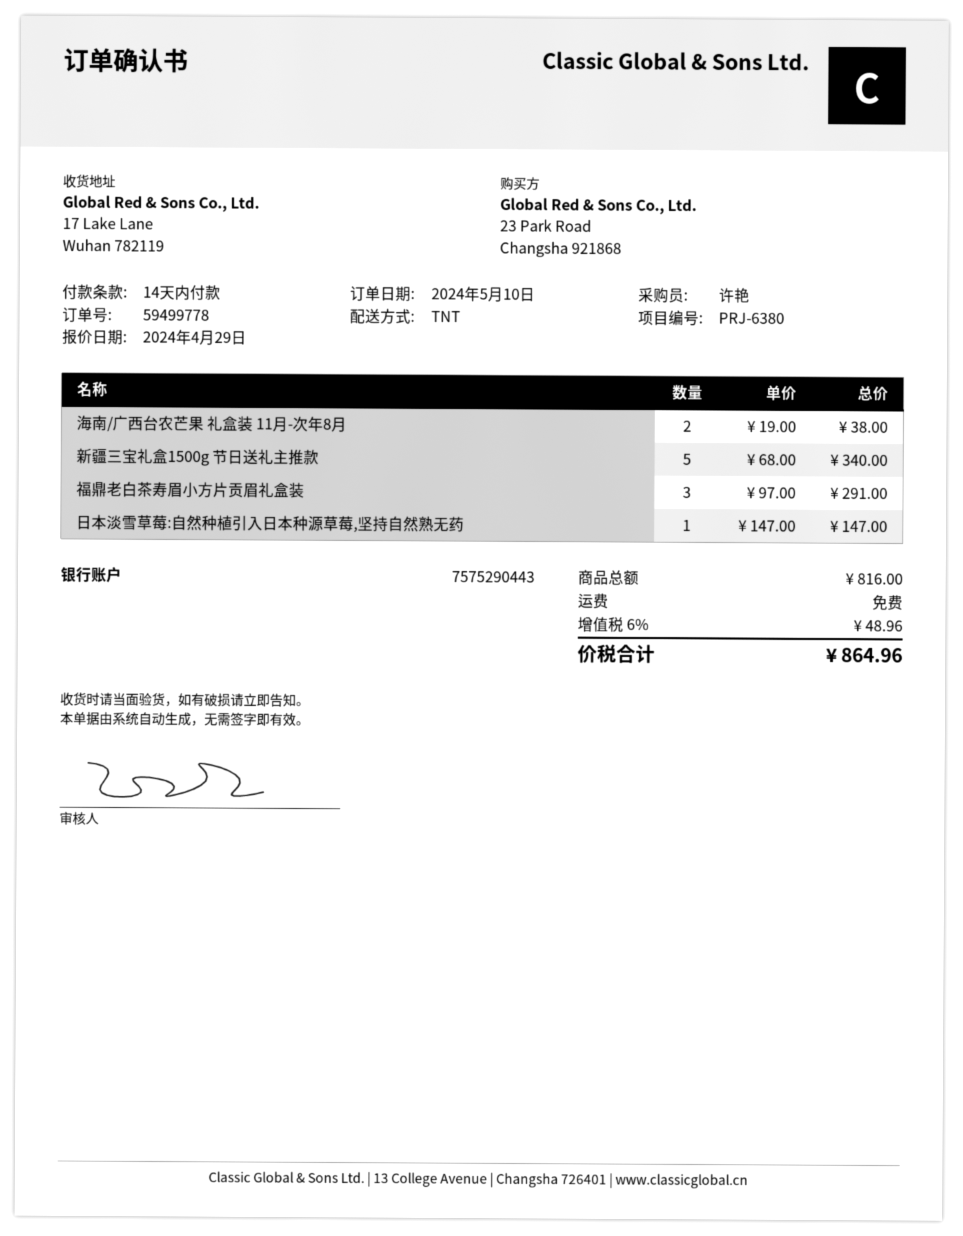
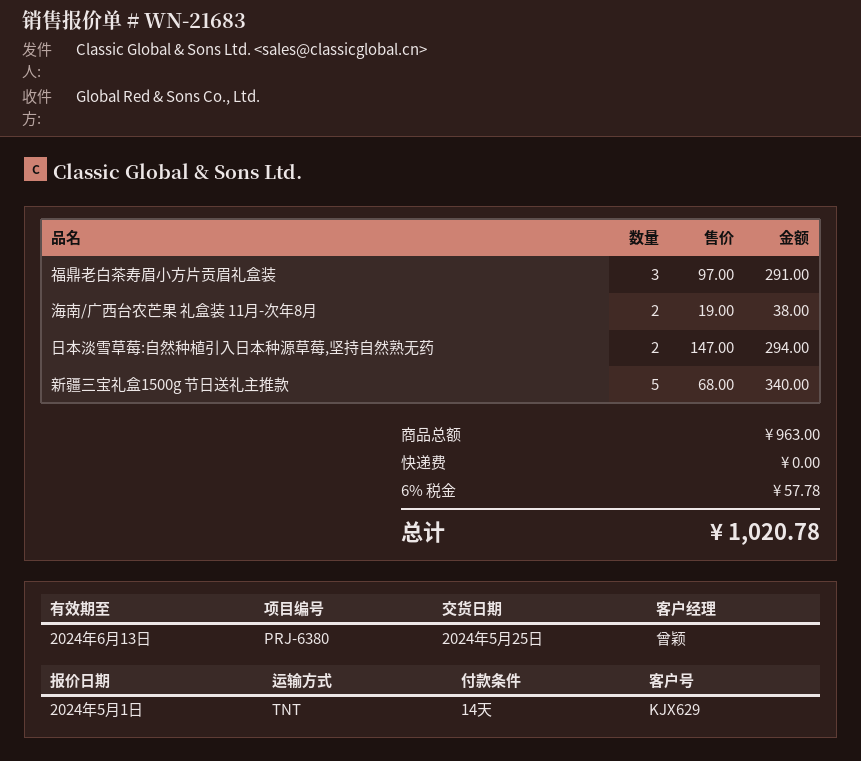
quote date: 2024-04-29 -> 2024-05-01
日本淡雪草莓:自然种植引入日本种源草莓,坚持自然熟无药: 1 x 147.00 = 147.00 -> 2 x 147.00 = 294.00
subtotal: 816.00 -> 963.00
tax: 6% = 48.96 -> 6% = 57.78
total: 864.96 -> 1020.78

